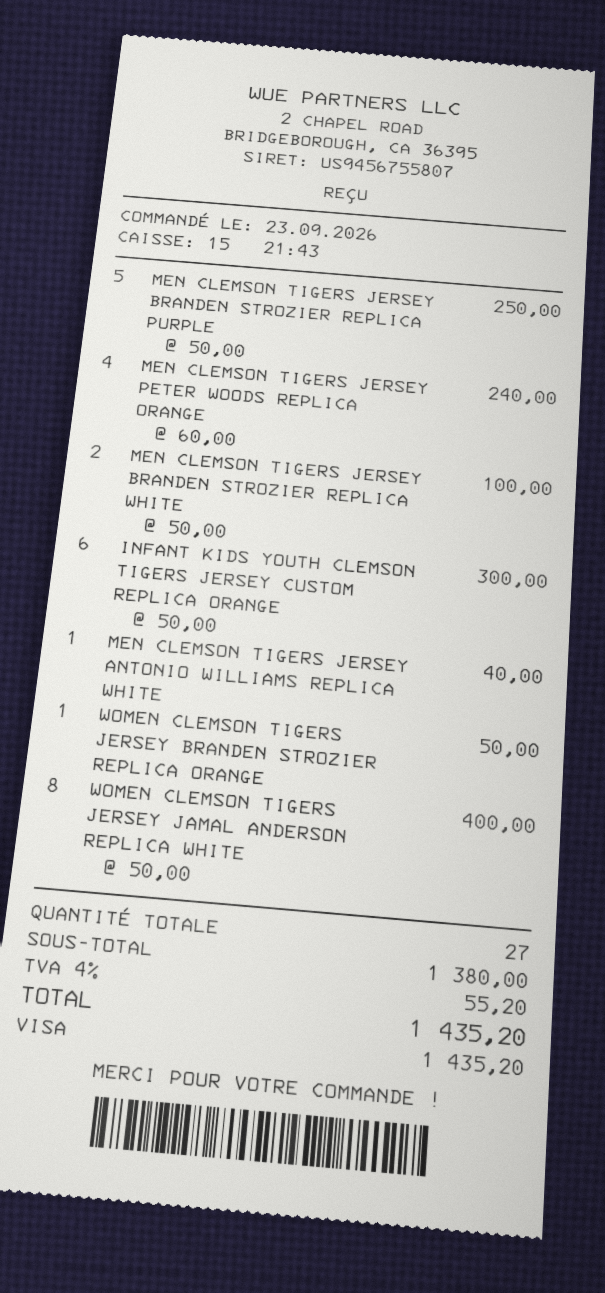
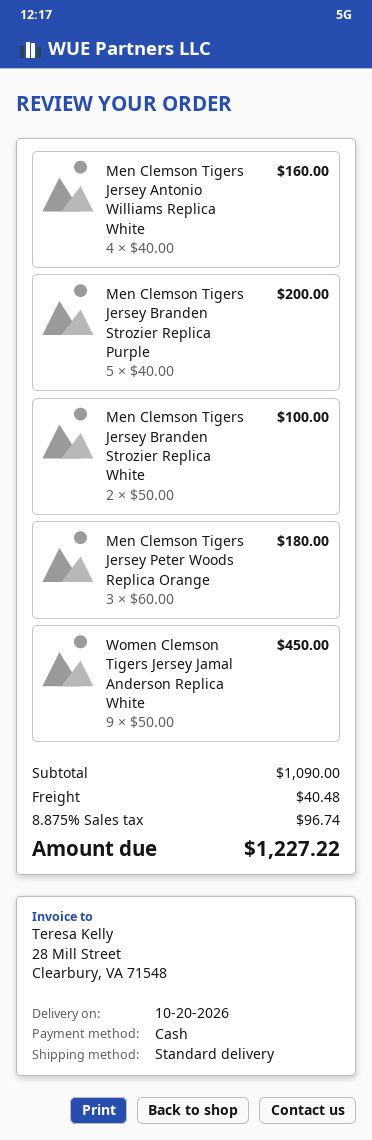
payment method: Visa -> cash
MEN CLEMSON TIGERS JERSEY BRANDEN STROZIER REPLICA PURPLE: 5 x 50.00 = 250.00 -> 5 x 40.00 = 200.00
MEN CLEMSON TIGERS JERSEY PETER WOODS REPLICA ORANGE: 4 x 60.00 = 240.00 -> 3 x 60.00 = 180.00
INFANT KIDS YOUTH CLEMSON TIGERS JERSEY CUSTOM REPLICA ORANGE: 6 x 50.00 = 300.00 -> none
MEN CLEMSON TIGERS JERSEY ANTONIO WILLIAMS REPLICA WHITE: 1 x 40.00 = 40.00 -> 4 x 40.00 = 160.00
WOMEN CLEMSON TIGERS JERSEY BRANDEN STROZIER REPLICA ORANGE: 1 x 50.00 = 50.00 -> none
WOMEN CLEMSON TIGERS JERSEY JAMAL ANDERSON REPLICA WHITE: 8 x 50.00 = 400.00 -> 9 x 50.00 = 450.00
subtotal: 1380.00 -> 1090.00
shipping: none -> 40.48
tax: 4% = 55.20 -> 8.875% = 96.74
total: 1435.20 -> 1227.22

